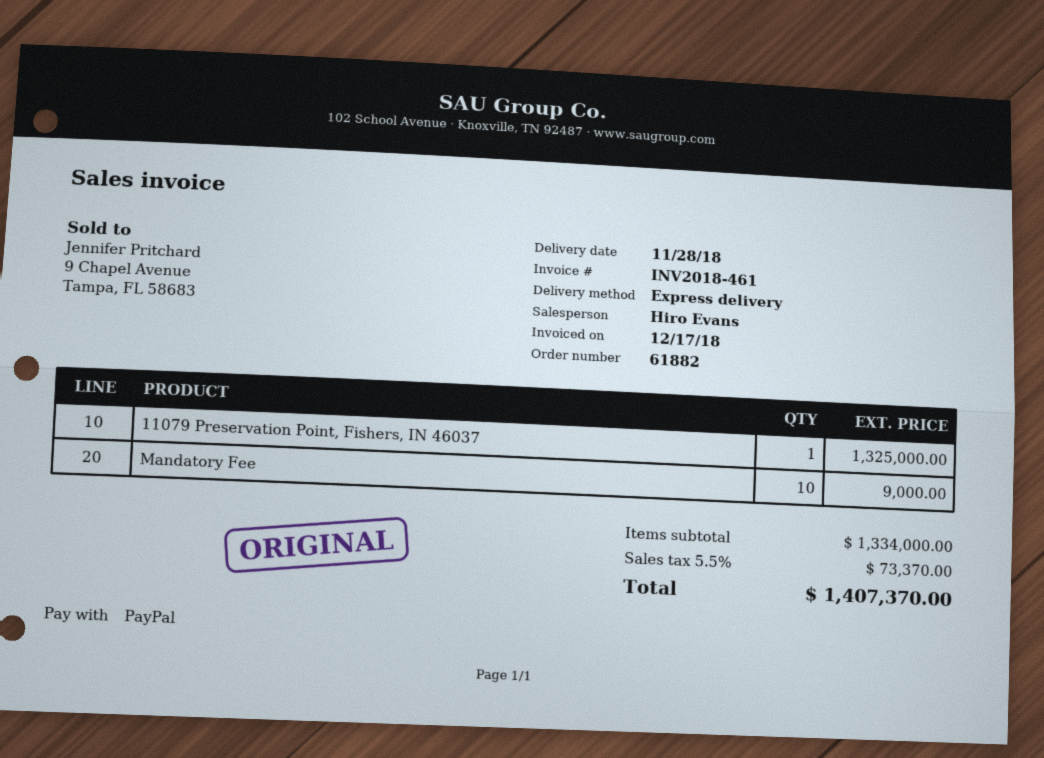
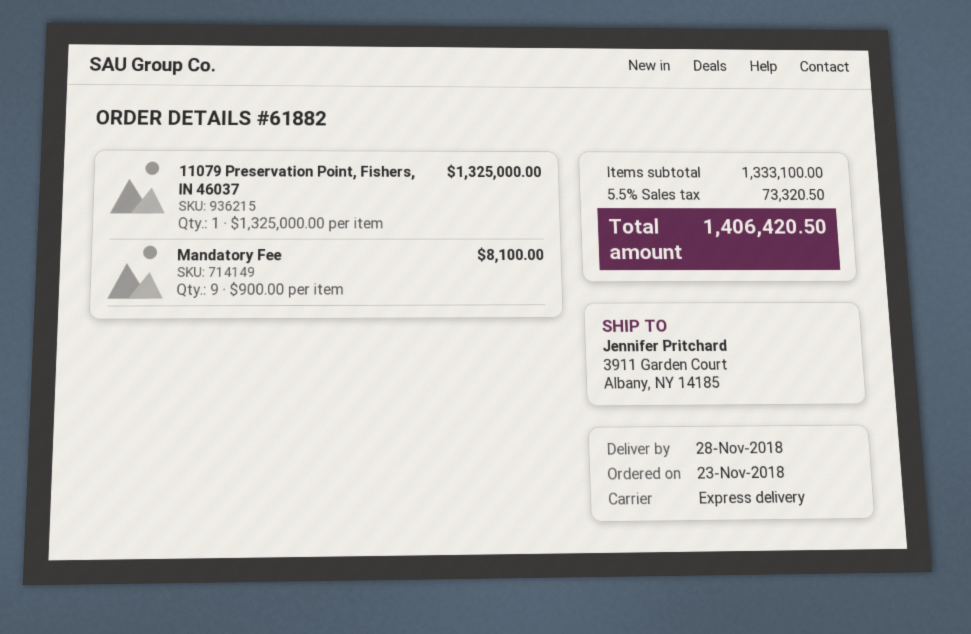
Mandatory Fee: 10 for 9000.00 -> 9 for 8100.00
subtotal: 1334000.00 -> 1333100.00
tax: 5.5% = 73370.00 -> 5.5% = 73320.50
total: 1407370.00 -> 1406420.50

